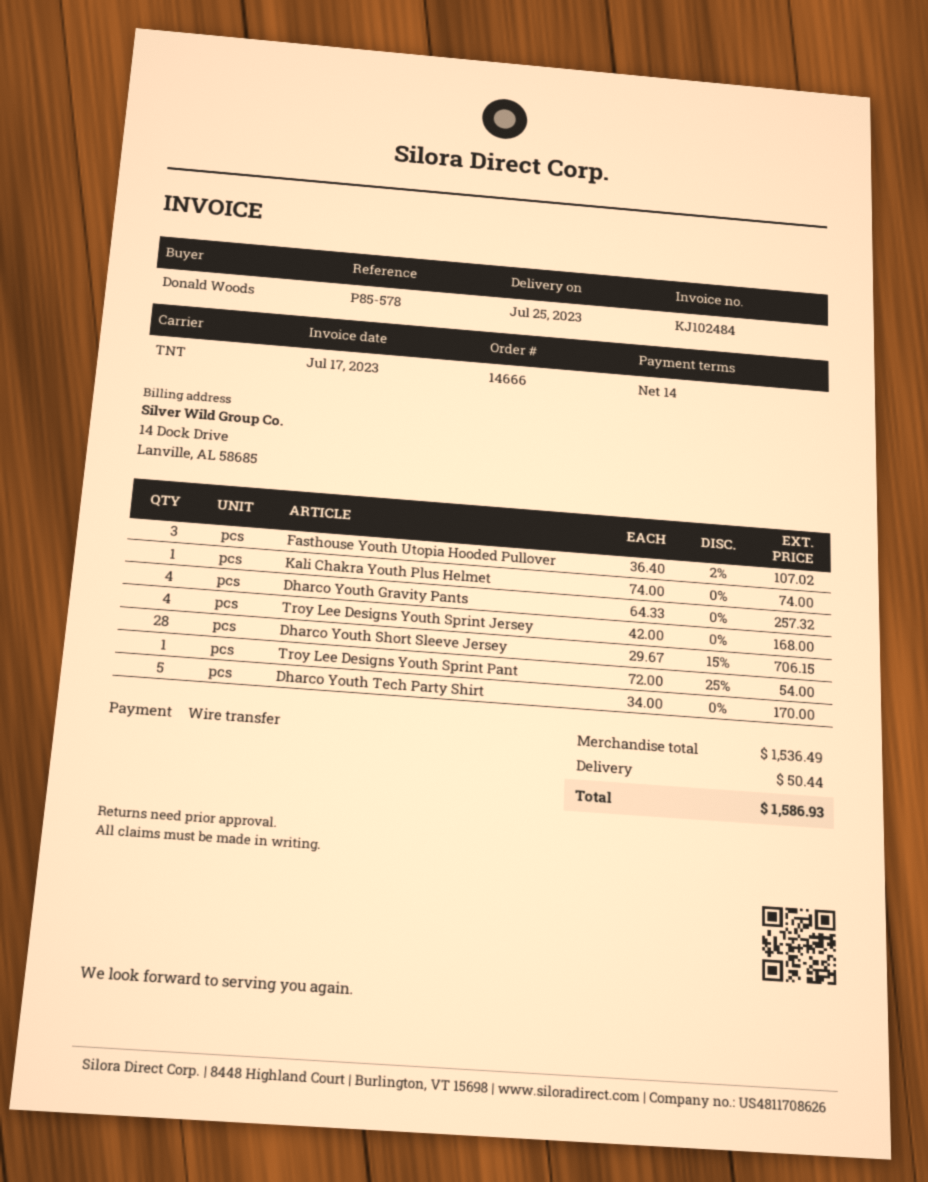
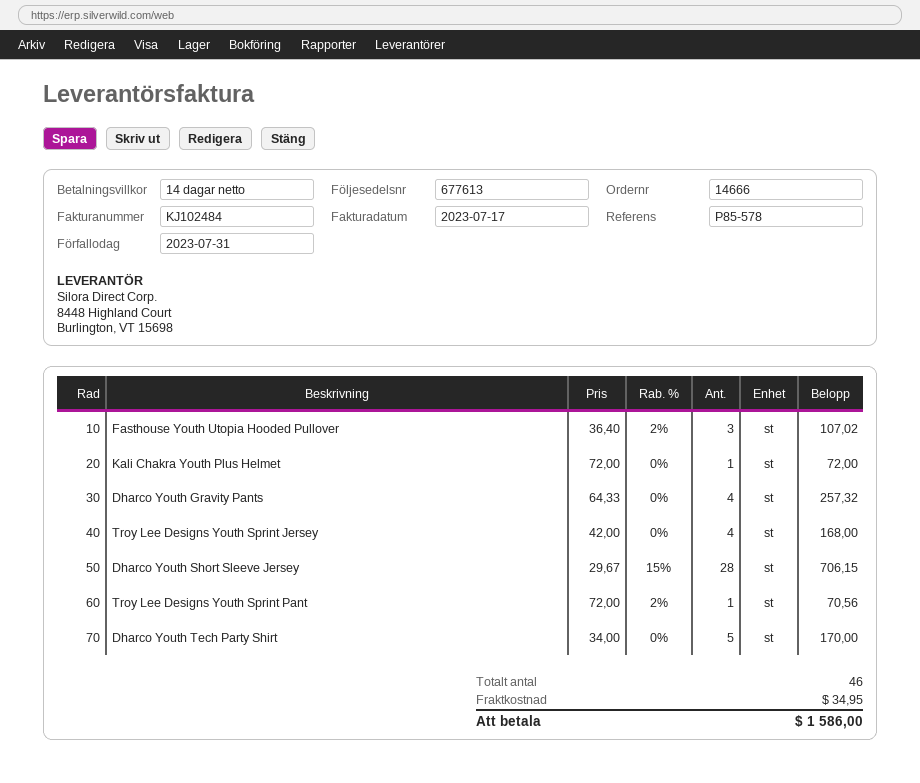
Kali Chakra Youth Plus Helmet: 1 x 74.00 = 74.00 -> 1 x 72.00 = 72.00
Troy Lee Designs Youth Sprint Pant: 1 x 72.00 - 25% = 54.00 -> 1 x 72.00 - 2% = 70.56
shipping: 50.44 -> 34.95
total: 1586.93 -> 1586.00

